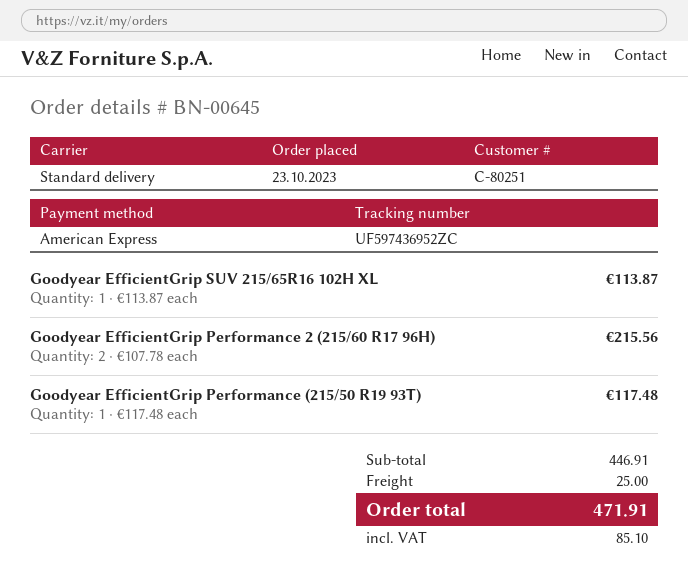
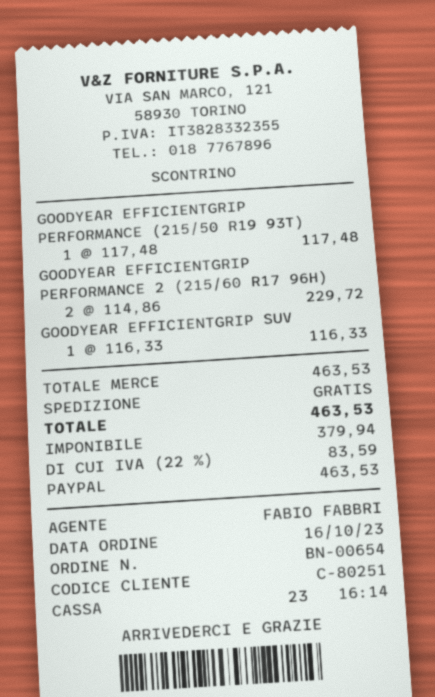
order number: BN-00645 -> BN-00654
order date: 2023-10-23 -> 2023-10-16
payment method: American Express -> PayPal
Goodyear EfficientGrip SUV 215/65R16 102H XL: 1 x 113.87 = 113.87 -> 1 x 116.33 = 116.33
Goodyear EfficientGrip Performance 2 (215/60 R17 96H): 2 x 107.78 = 215.56 -> 2 x 114.86 = 229.72
subtotal: 446.91 -> 463.53
shipping: 25.00 -> 0.00
tax: 85.10 -> 83.59
total: 471.91 -> 463.53

